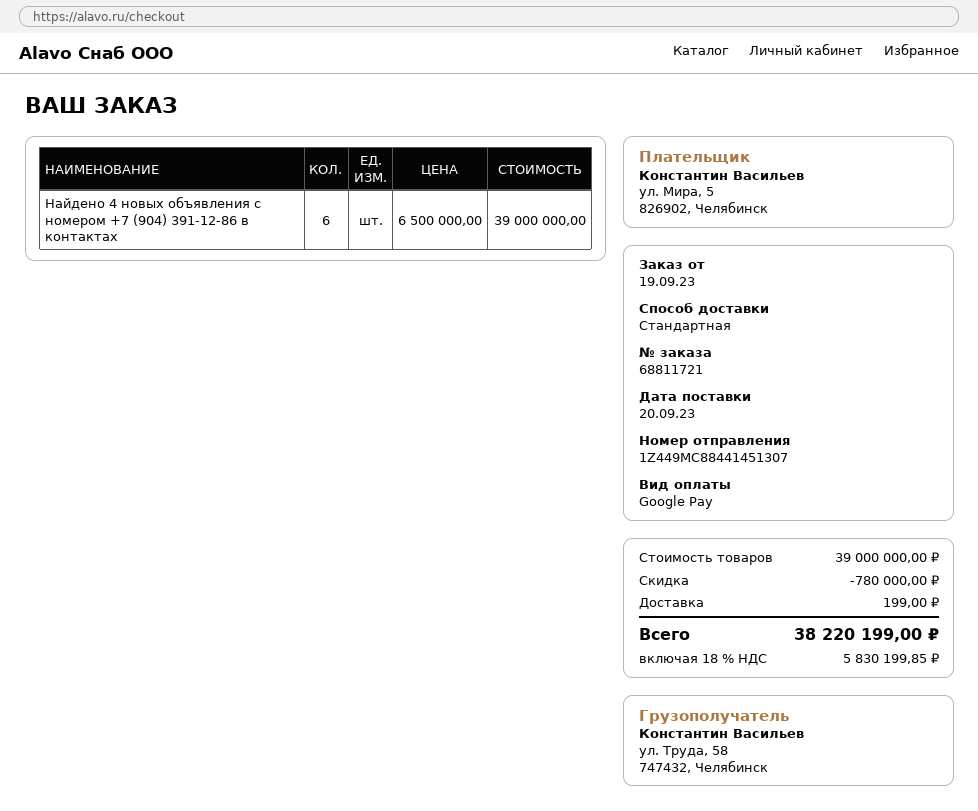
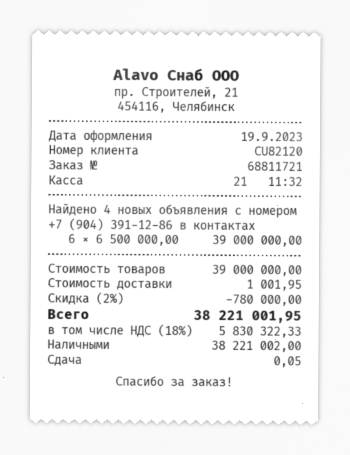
payment method: Google Pay -> cash
shipping: 199.00 -> 1001.95
tax: 18% = 5830199.85 -> 18% = 5830322.33
total: 38220199.00 -> 38221001.95

